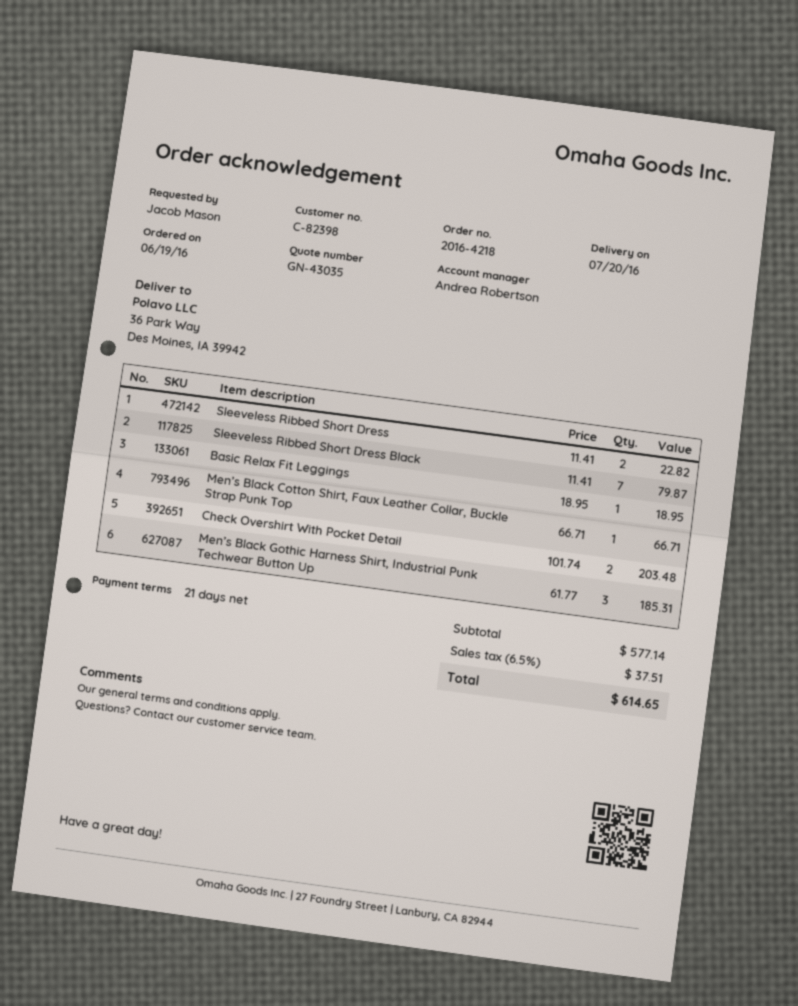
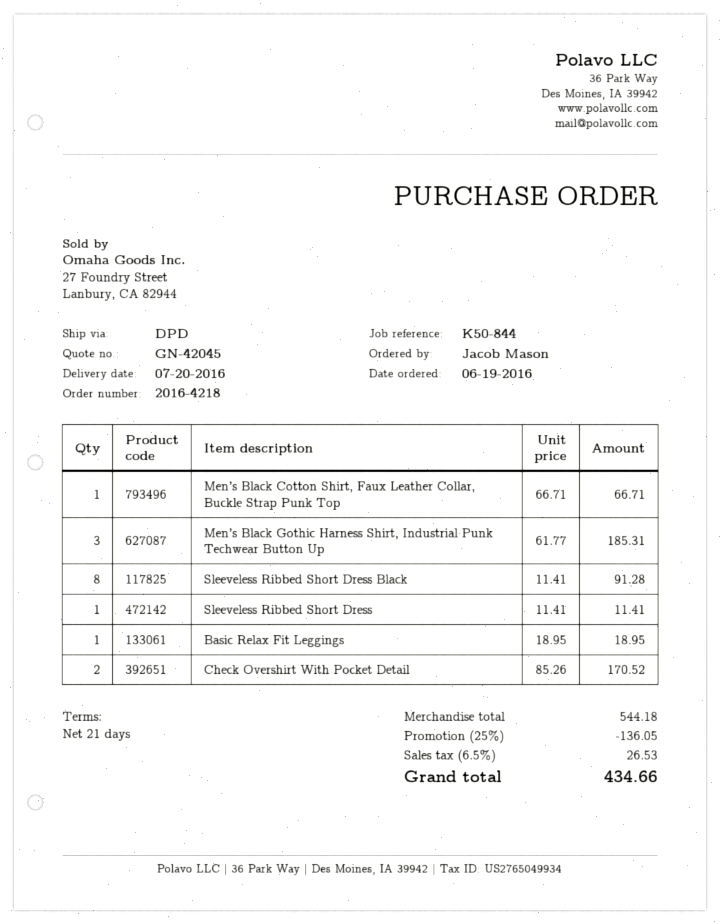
quote number: GN-43035 -> GN-42045
Sleeveless Ribbed Short Dress: 2 x 11.41 = 22.82 -> 1 x 11.41 = 11.41
Sleeveless Ribbed Short Dress Black: 7 x 11.41 = 79.87 -> 8 x 11.41 = 91.28
Check Overshirt With Pocket Detail: 2 x 101.74 = 203.48 -> 2 x 85.26 = 170.52
subtotal: 577.14 -> 544.18
discount: none -> 25% = 136.05
tax: 6.5% = 37.51 -> 6.5% = 26.53
total: 614.65 -> 434.66

